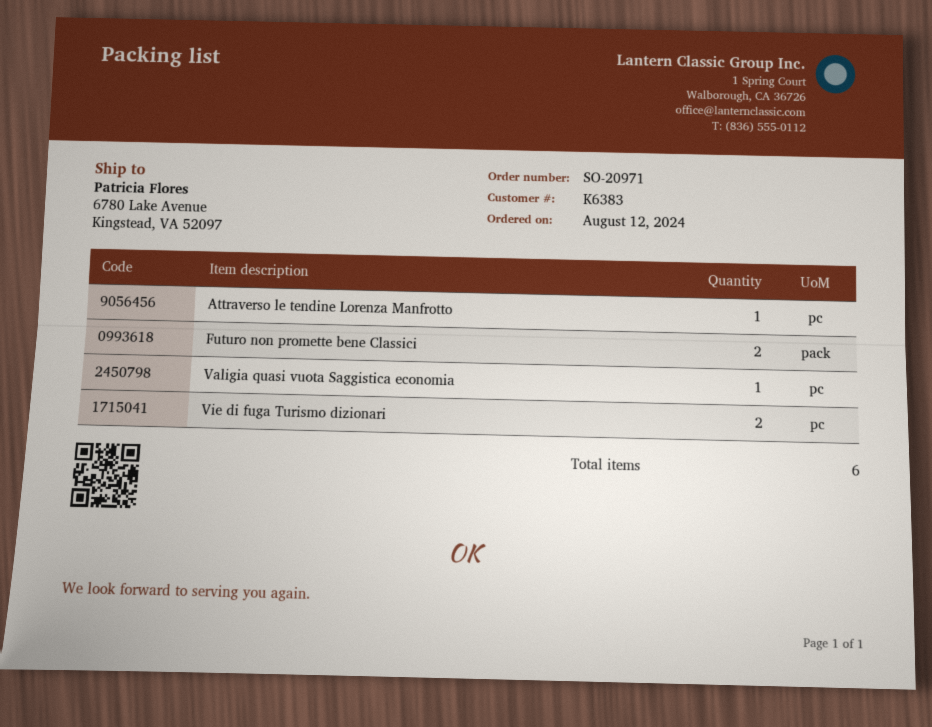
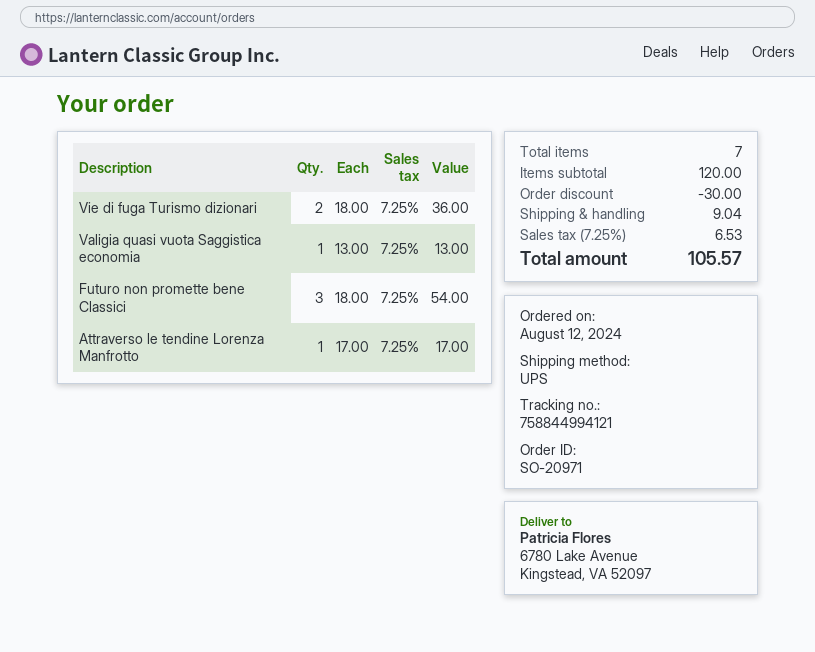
Futuro non promette bene Classici: 2 -> 3
total quantity: 6 -> 7

